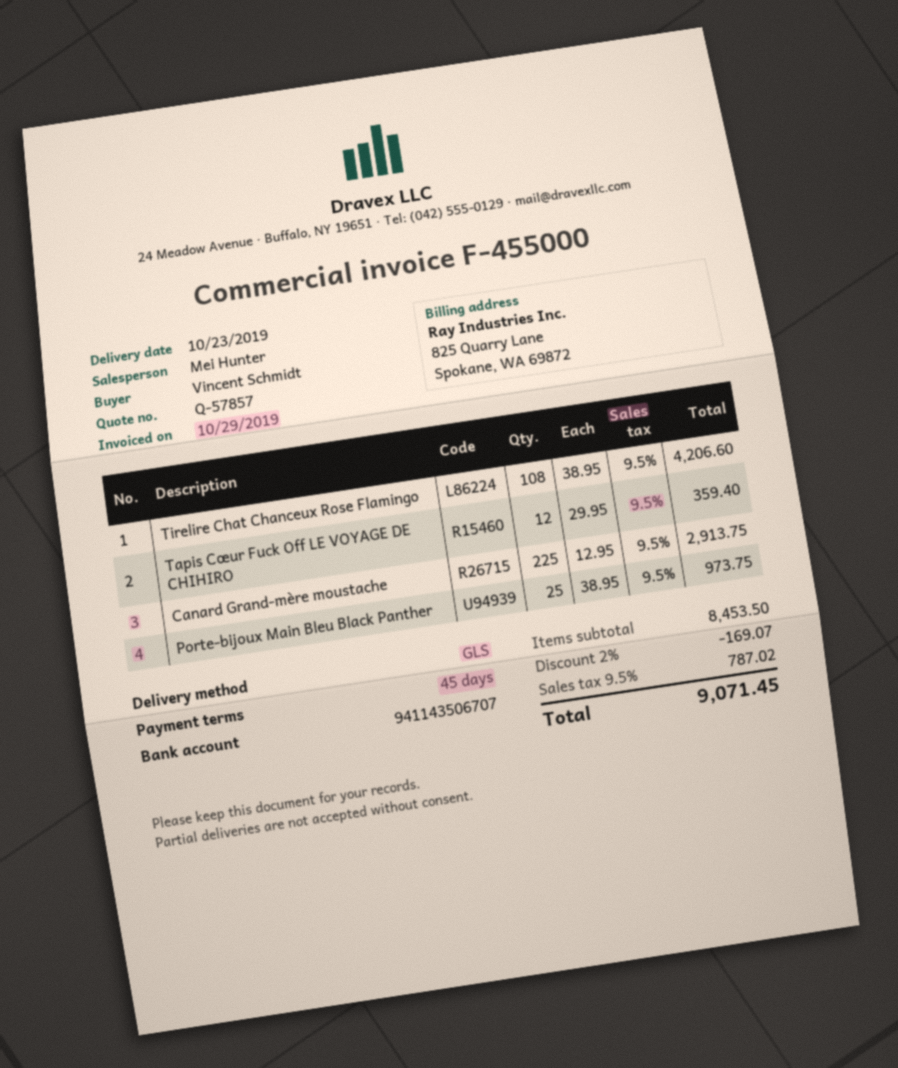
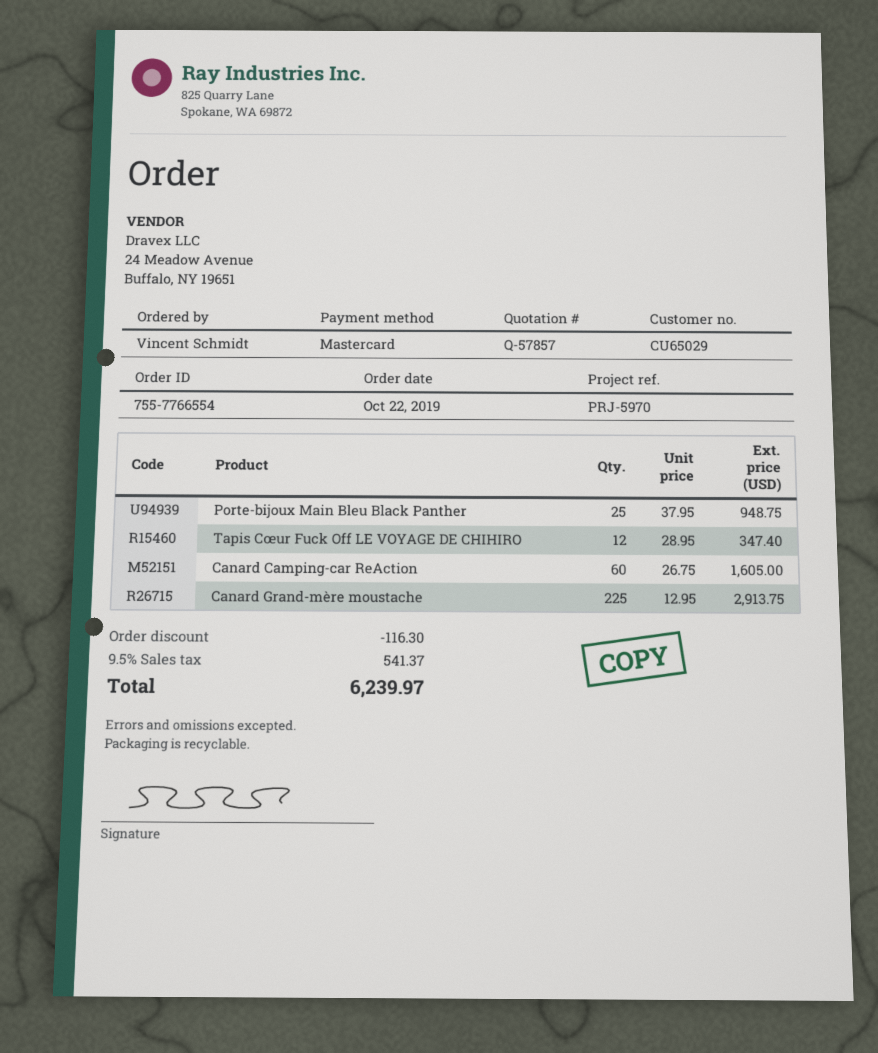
Tirelire Chat Chanceux Rose Flamingo: 108 x 38.95 = 4206.60 -> none
Tapis Cœur Fuck Off LE VOYAGE DE CHIHIRO: 12 x 29.95 = 359.40 -> 12 x 28.95 = 347.40
Porte-bijoux Main Bleu Black Panther: 25 x 38.95 = 973.75 -> 25 x 37.95 = 948.75
Canard Camping-car ReAction: none -> 60 x 26.75 = 1605.00
discount: 169.07 -> 116.30
tax: 9.5% = 787.02 -> 9.5% = 541.37
total: 9071.45 -> 6239.97

